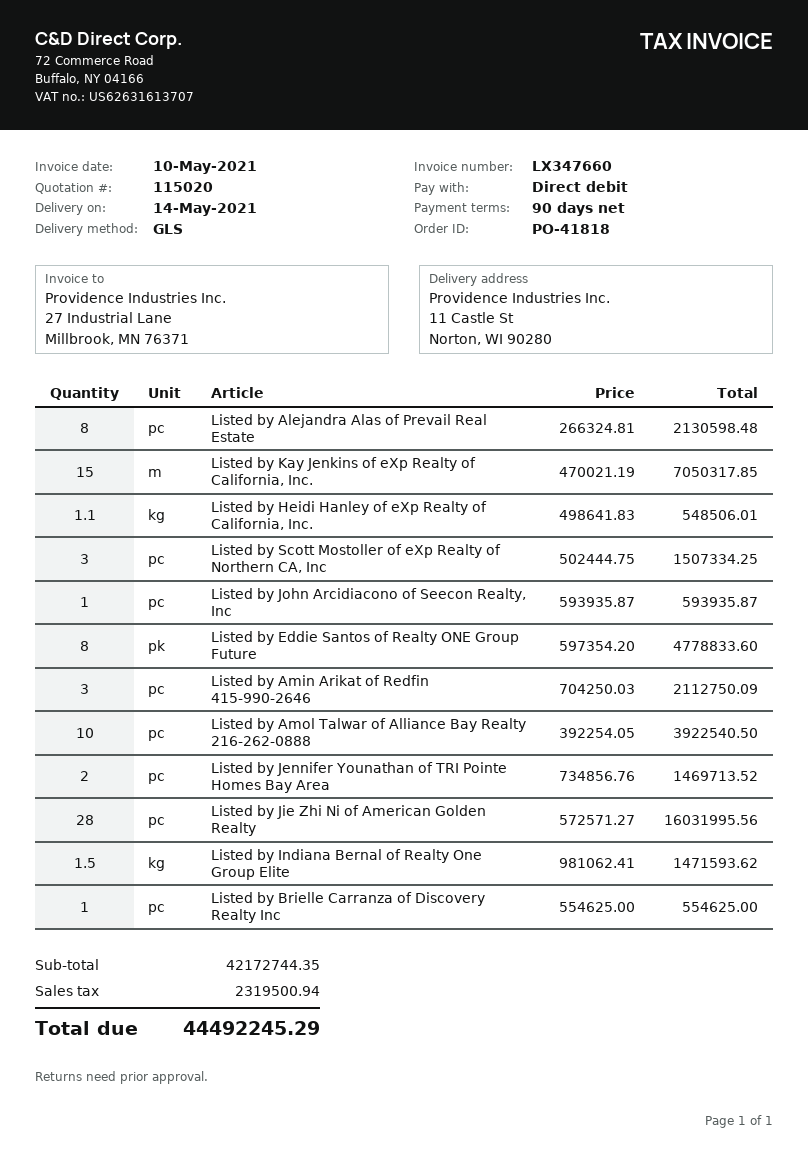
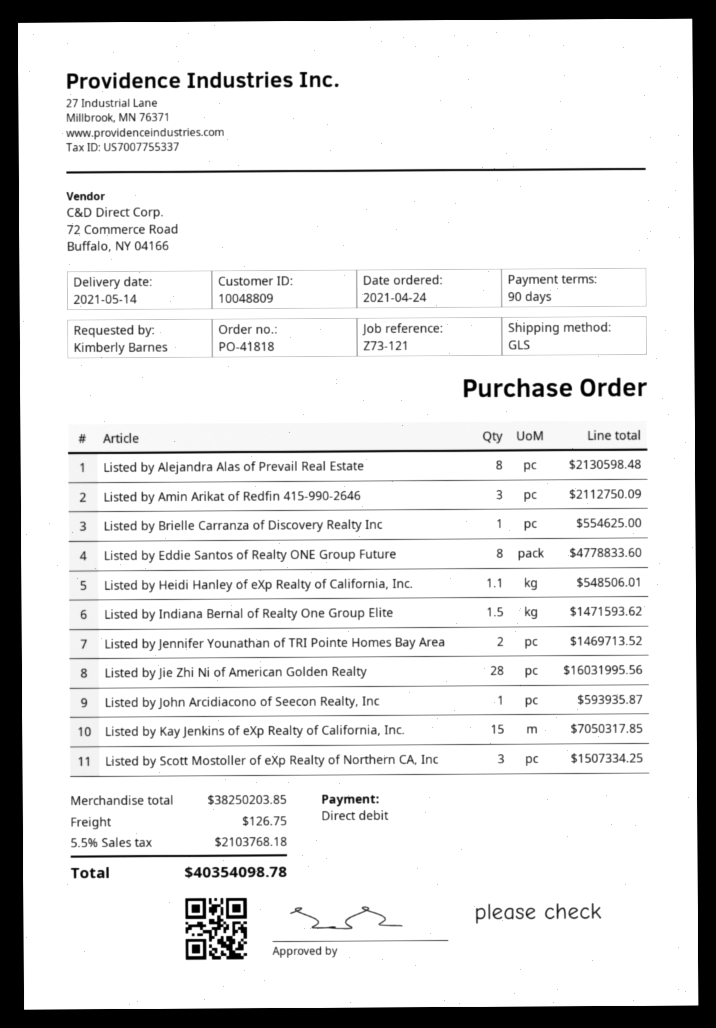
Listed by Amol Talwar of Alliance Bay Realty 216-262-0888: 10 for 3922540.50 -> none
subtotal: 42172744.35 -> 38250203.85
shipping: none -> 126.75
tax: 2319500.94 -> 2103768.18
total: 44492245.29 -> 40354098.78

